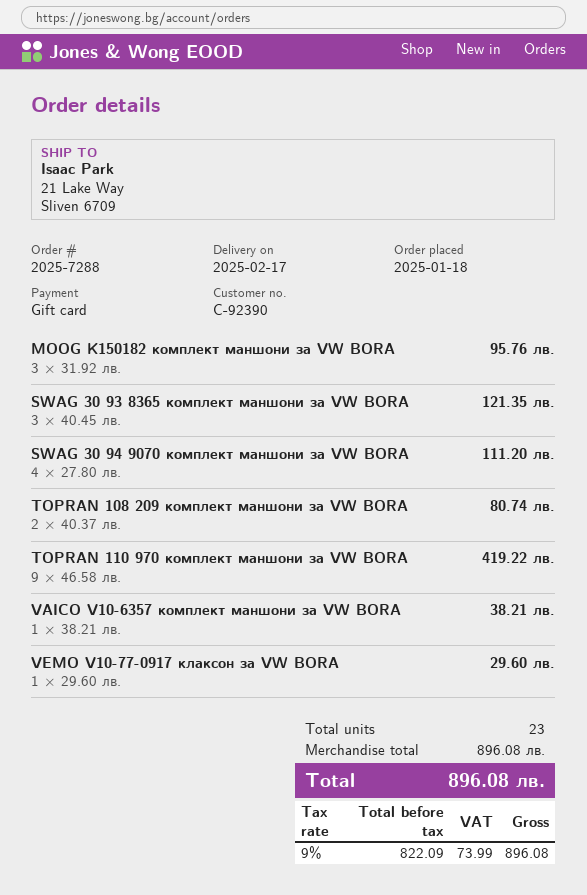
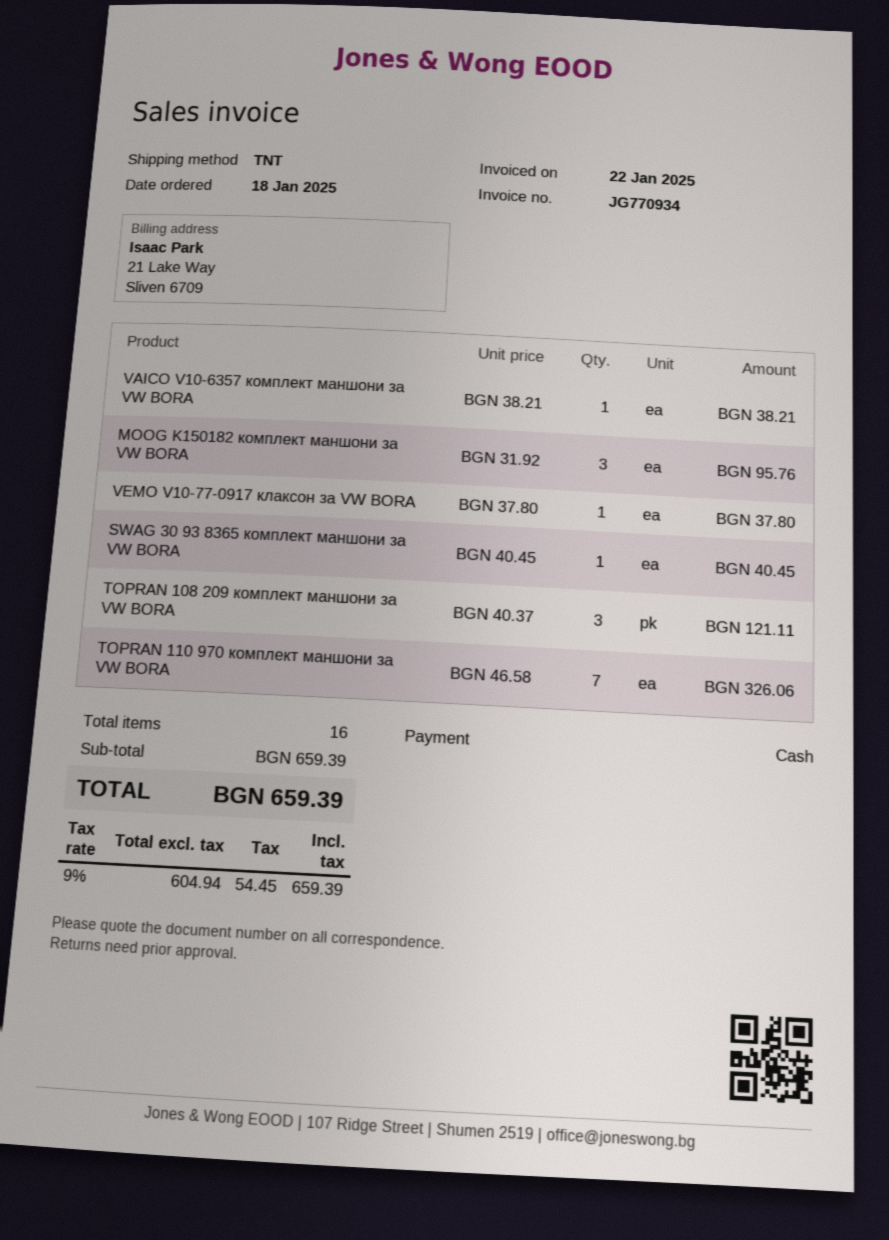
payment method: gift card -> cash
SWAG 30 93 8365 комплект маншони за VW BORA: 3 x 40.45 = 121.35 -> 1 x 40.45 = 40.45
SWAG 30 94 9070 комплект маншони за VW BORA: 4 x 27.80 = 111.20 -> none
TOPRAN 108 209 комплект маншони за VW BORA: 2 x 40.37 = 80.74 -> 3 x 40.37 = 121.11
TOPRAN 110 970 комплект маншони за VW BORA: 9 x 46.58 = 419.22 -> 7 x 46.58 = 326.06
VEMO V10-77-0917 клаксон за VW BORA: 1 x 29.60 = 29.60 -> 1 x 37.80 = 37.80
total quantity: 23 -> 16
subtotal: 896.08 -> 659.39
net: 822.09 -> 604.94
tax: 9% = 73.99 -> 9% = 54.45
total: 896.08 -> 659.39

